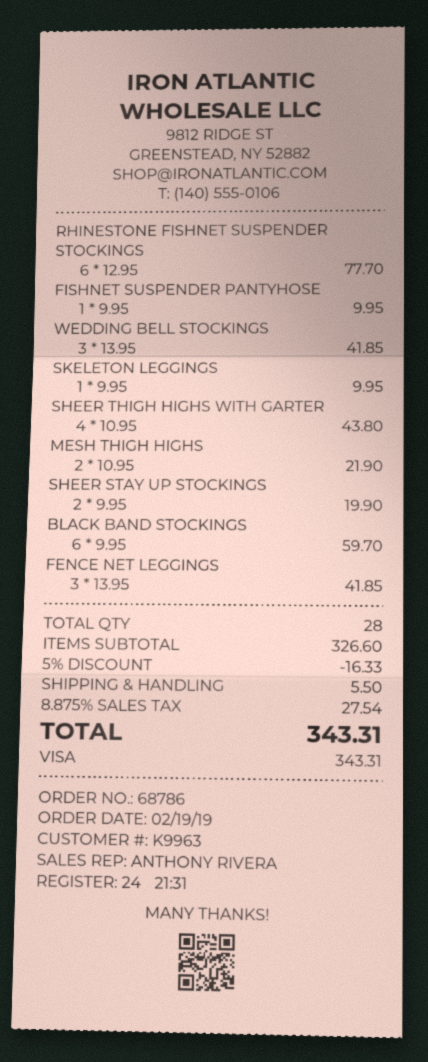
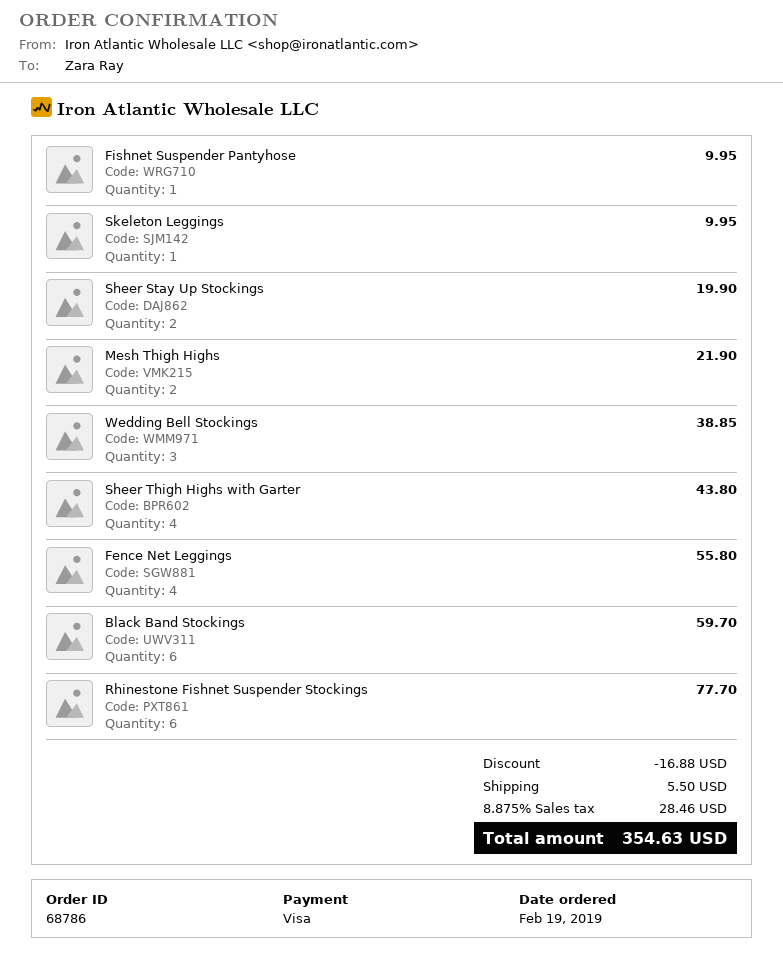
WEDDING BELL STOCKINGS: 3 for 41.85 -> 3 for 38.85
FENCE NET LEGGINGS: 3 for 41.85 -> 4 for 55.80
discount: 16.33 -> 16.88
tax: 8.875% = 27.54 -> 8.875% = 28.46
total: 343.31 -> 354.63

